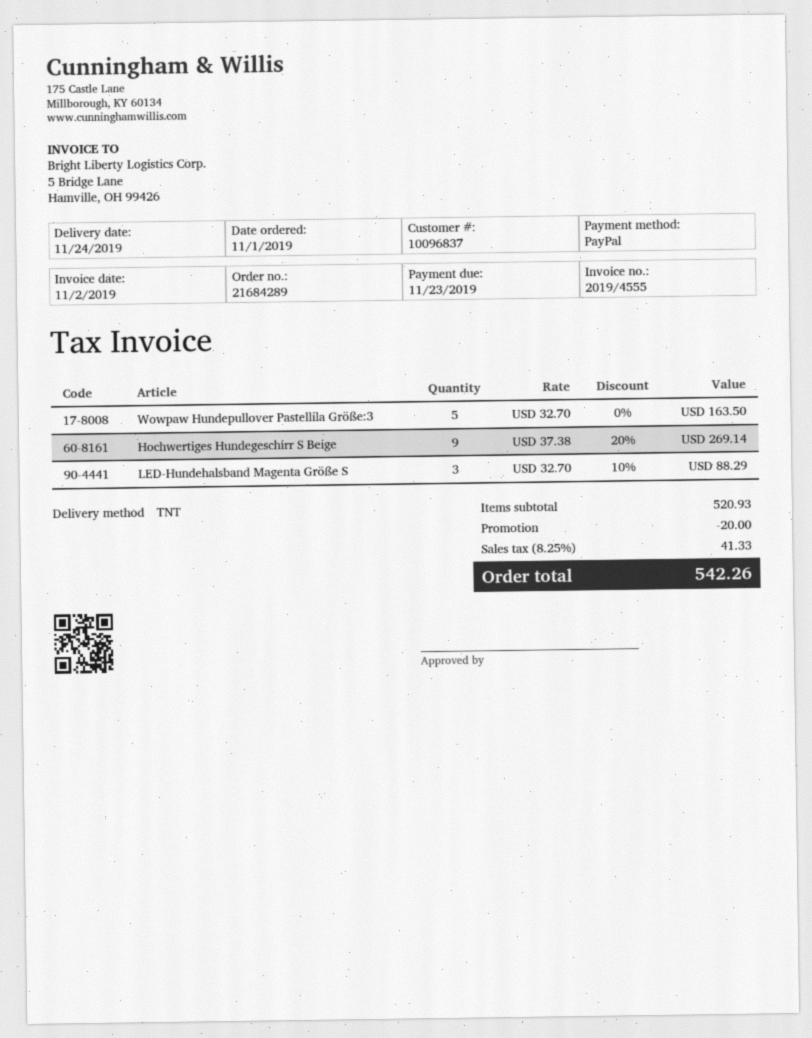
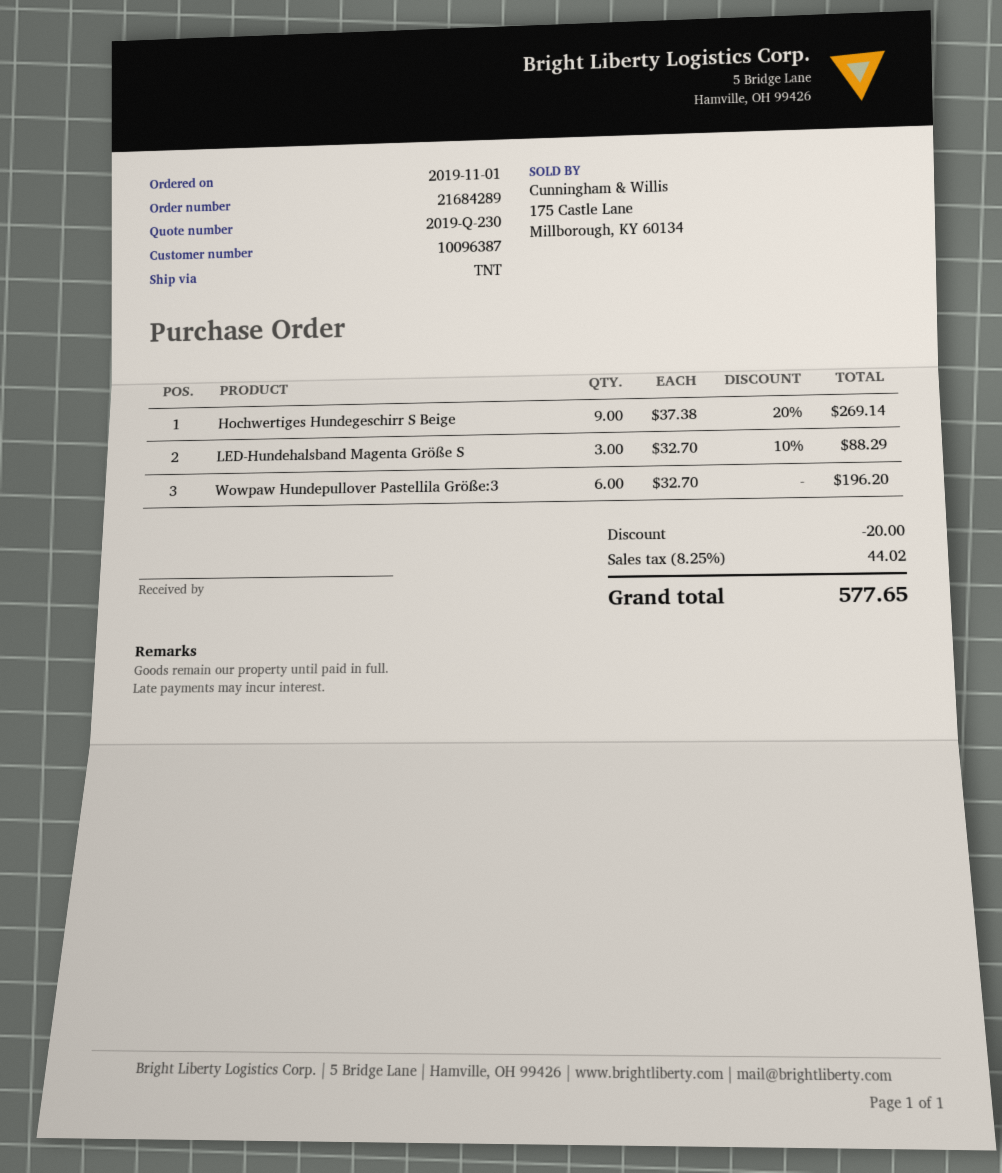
customer number: 10096837 -> 10096387
Wowpaw Hundepullover Pastellila Größe:3: 5 x 32.70 = 163.50 -> 6 x 32.70 = 196.20
tax: 8.25% = 41.33 -> 8.25% = 44.02
total: 542.26 -> 577.65

